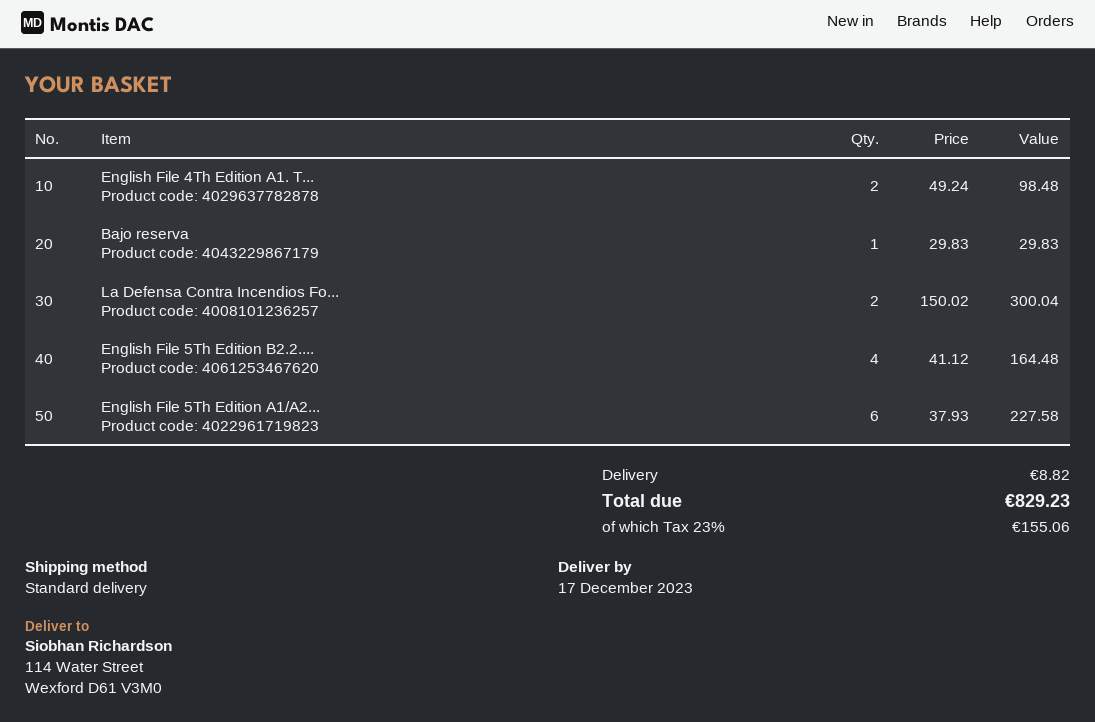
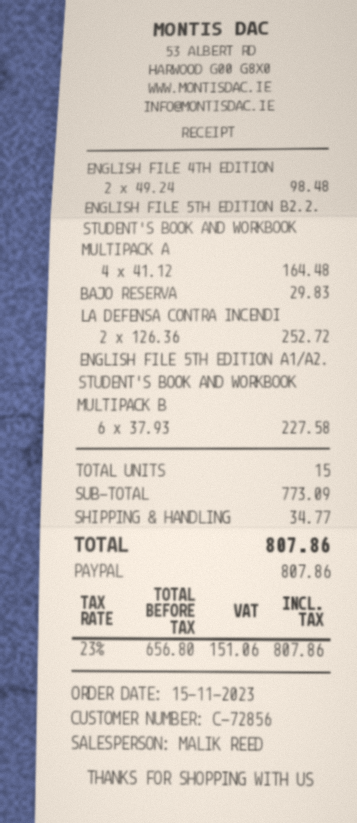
La Defensa Contra Incendios Fo...: 2 x 150.02 = 300.04 -> 2 x 126.36 = 252.72
shipping: 8.82 -> 34.77
tax: 23% = 155.06 -> 23% = 151.06
total: 829.23 -> 807.86

